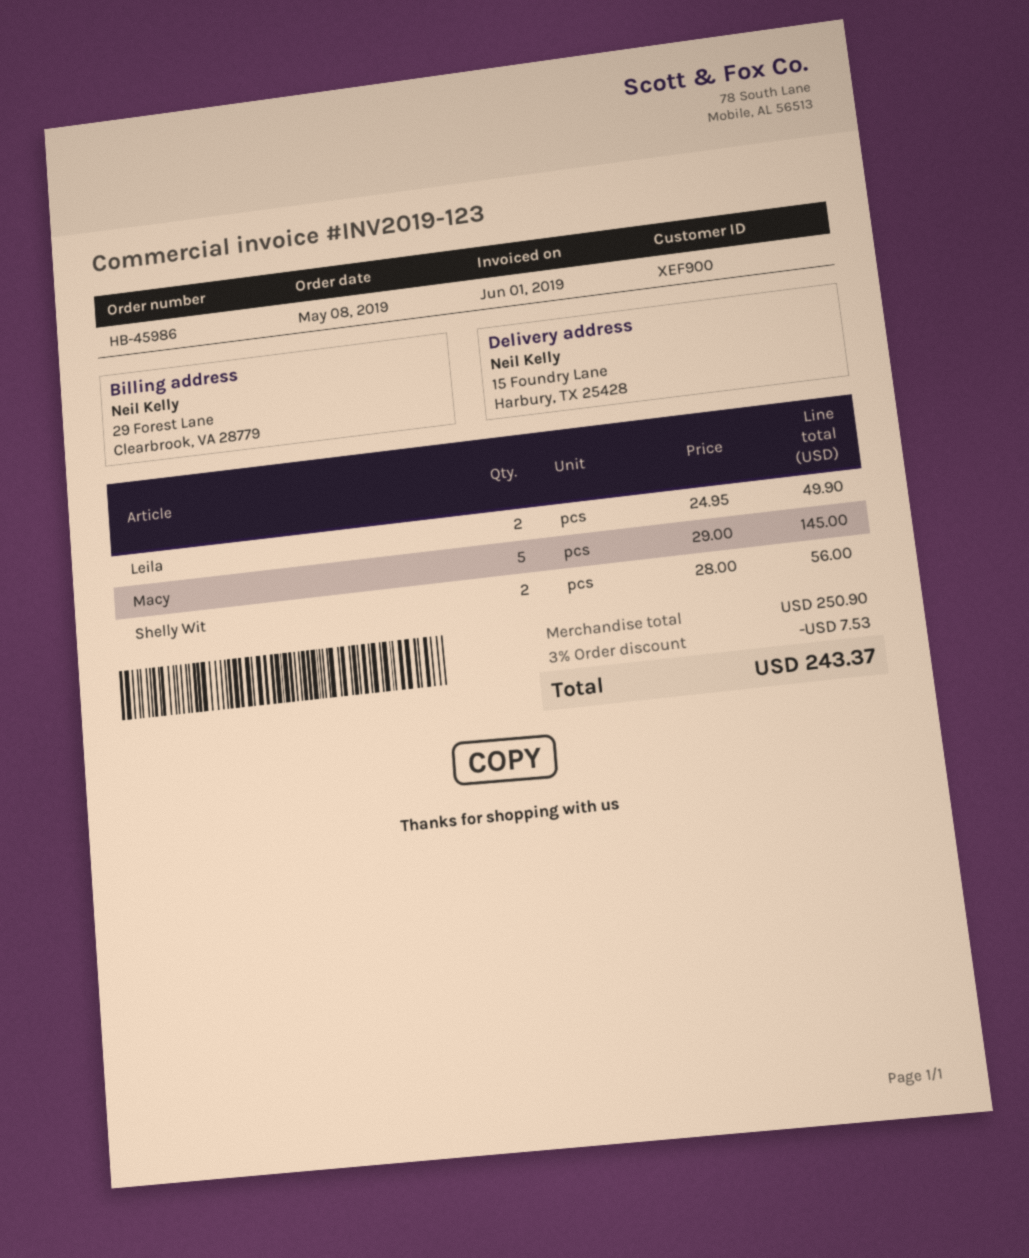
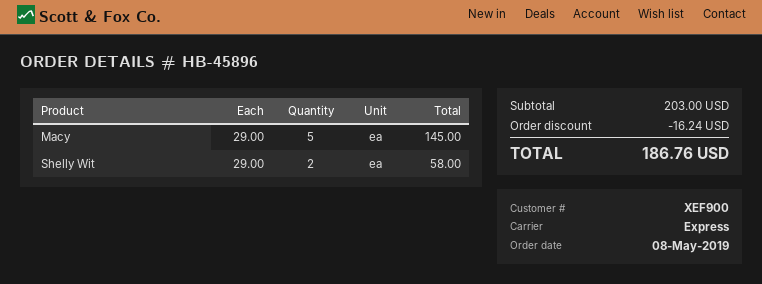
order number: HB-45986 -> HB-45896
Leila: 2 x 24.95 = 49.90 -> none
Shelly Wit: 2 x 28.00 = 56.00 -> 2 x 29.00 = 58.00
subtotal: 250.90 -> 203.00
discount: 7.53 -> 16.24
total: 243.37 -> 186.76

